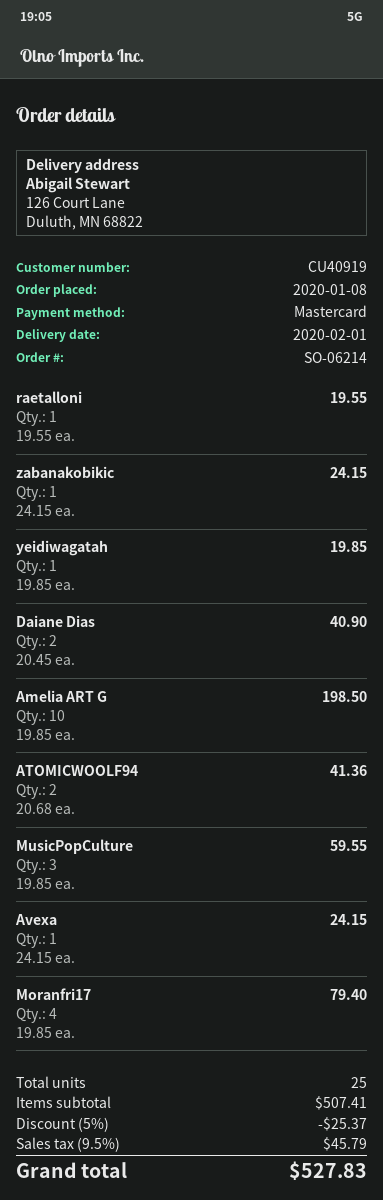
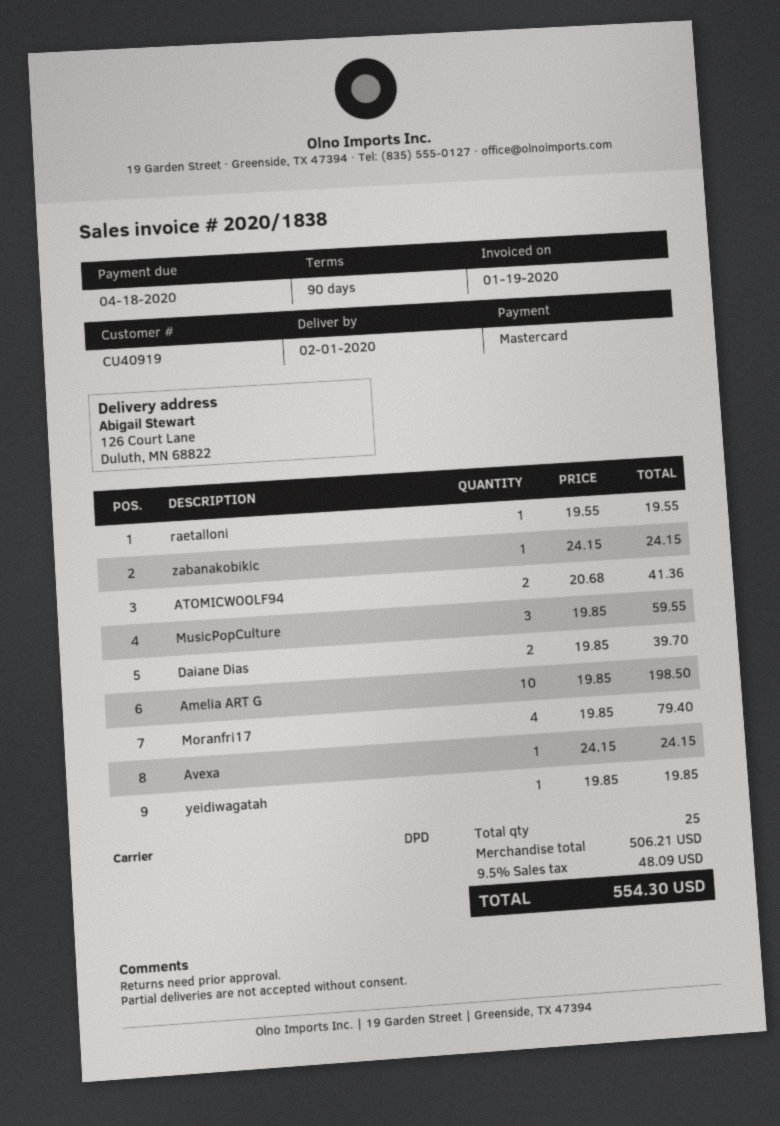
Daiane Dias: 2 x 20.45 = 40.90 -> 2 x 19.85 = 39.70
subtotal: 507.41 -> 506.21
discount: 5% = 25.37 -> none
tax: 9.5% = 45.79 -> 9.5% = 48.09
total: 527.83 -> 554.30

